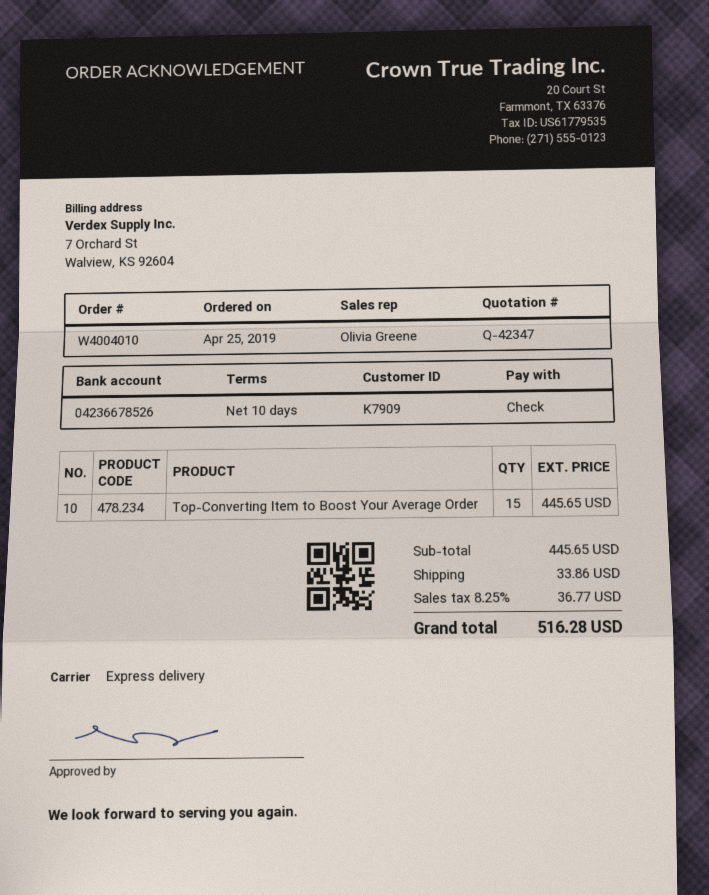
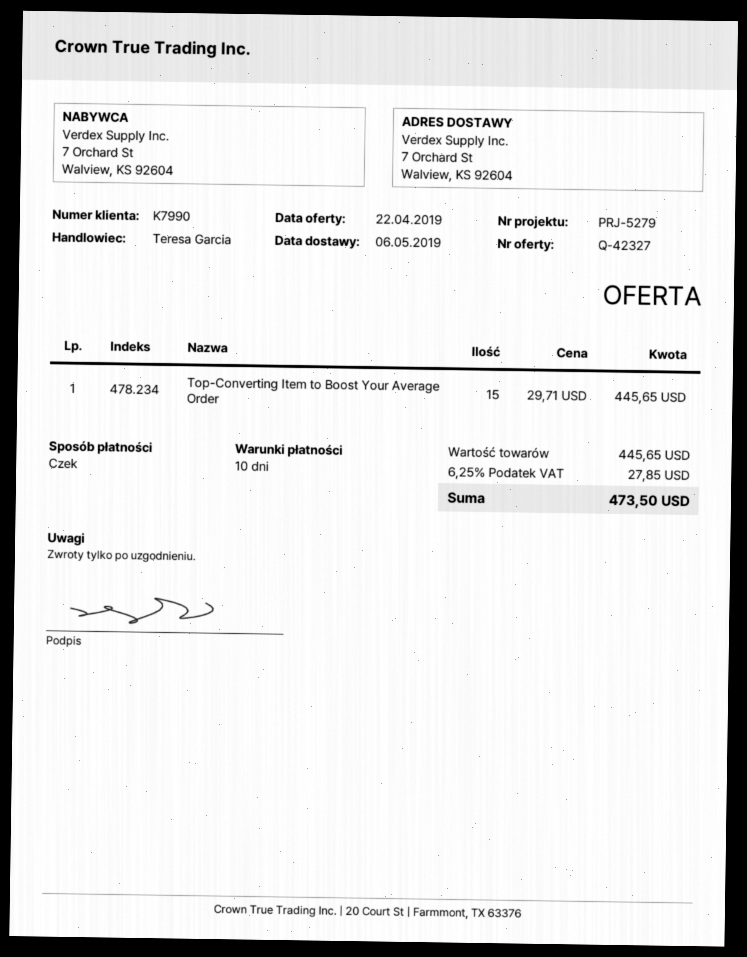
quote number: Q-42347 -> Q-42327
customer number: K7909 -> K7990
sales rep: Olivia Greene -> Teresa Garcia
shipping: 33.86 -> none
tax: 8.25% = 36.77 -> 6.25% = 27.85
total: 516.28 -> 473.50

